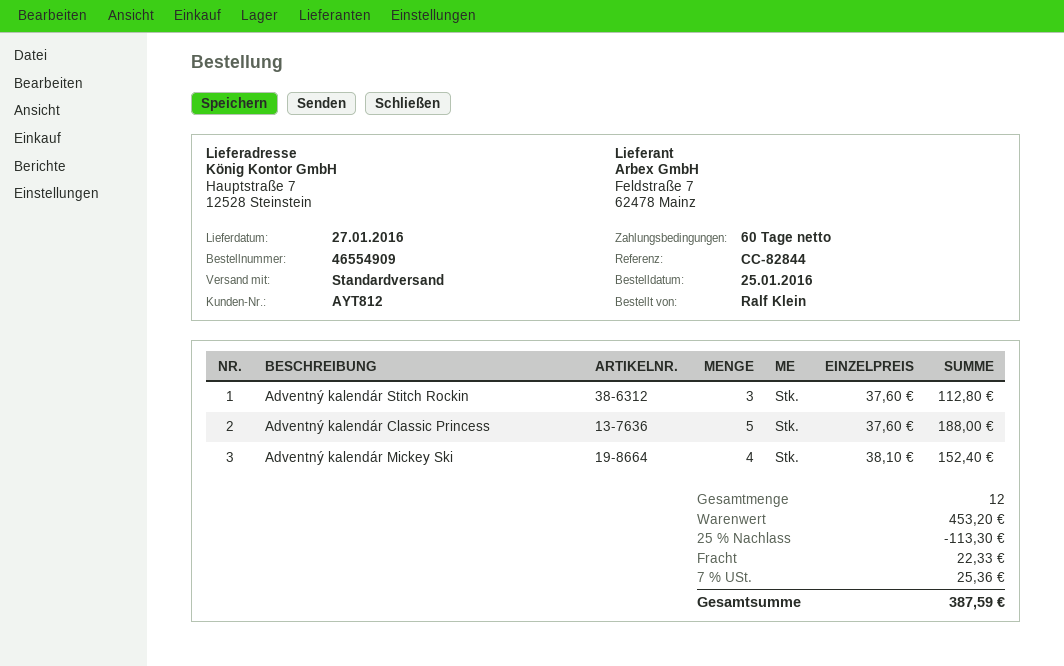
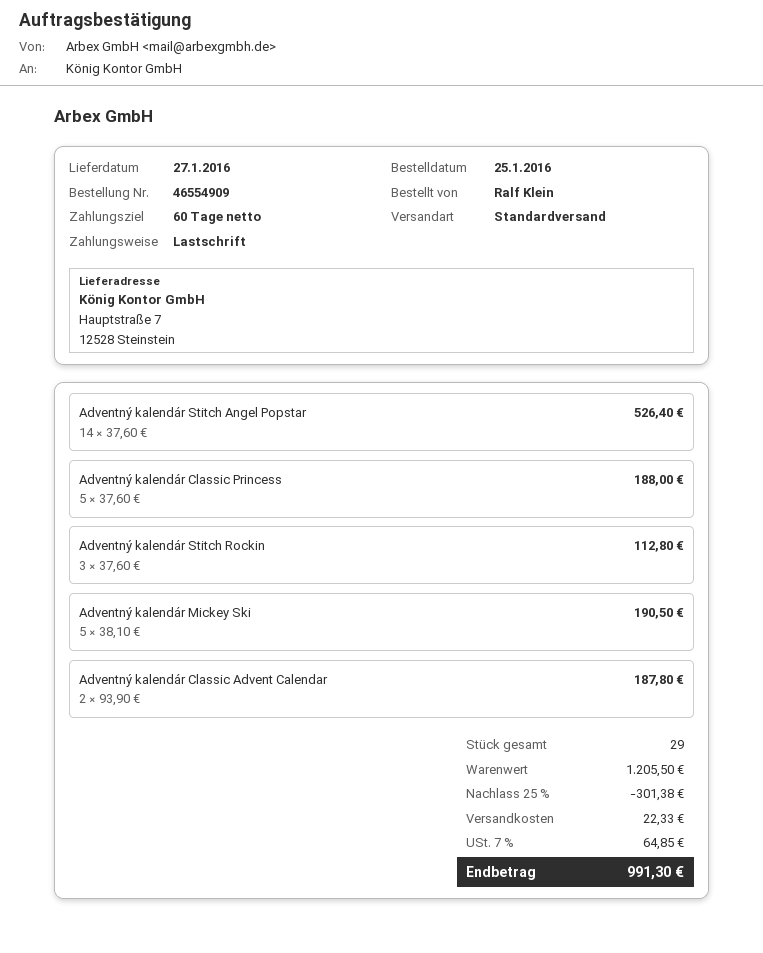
Adventný kalendár Mickey Ski: 4 x 38.10 = 152.40 -> 5 x 38.10 = 190.50
Adventný kalendár Stitch Angel Popstar: none -> 14 x 37.60 = 526.40
Adventný kalendár Classic Advent Calendar: none -> 2 x 93.90 = 187.80
total quantity: 12 -> 29
subtotal: 453.20 -> 1205.50
discount: 25% = 113.30 -> 25% = 301.38
tax: 7% = 25.36 -> 7% = 64.85
total: 387.59 -> 991.30

